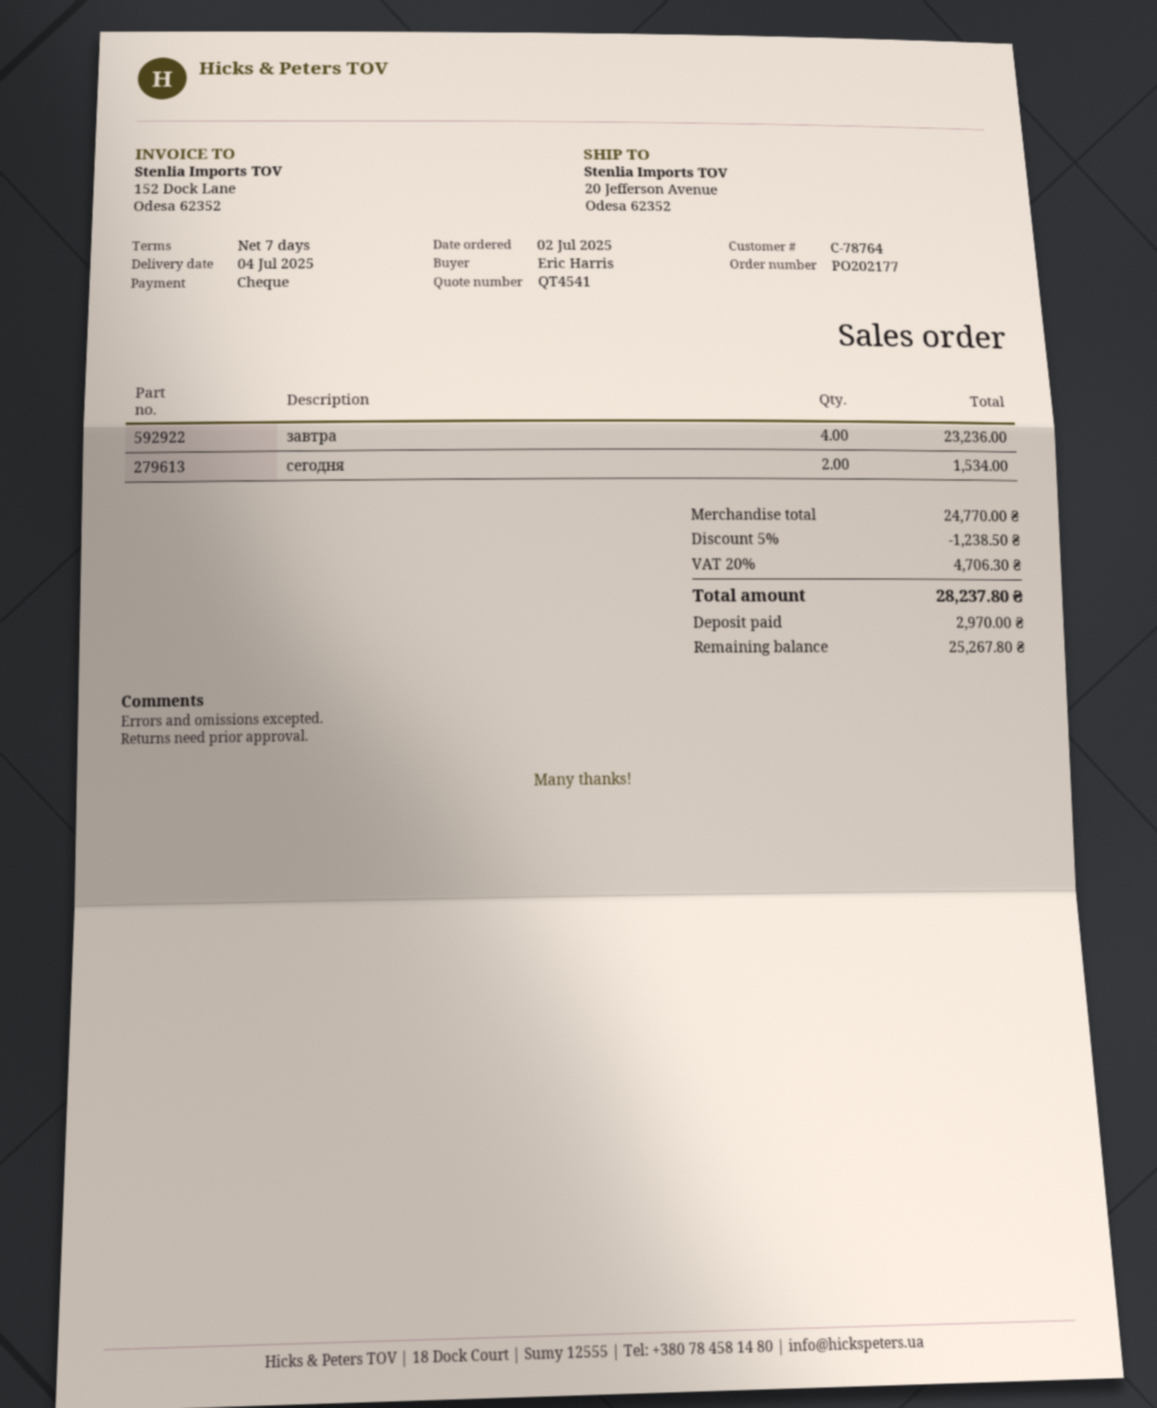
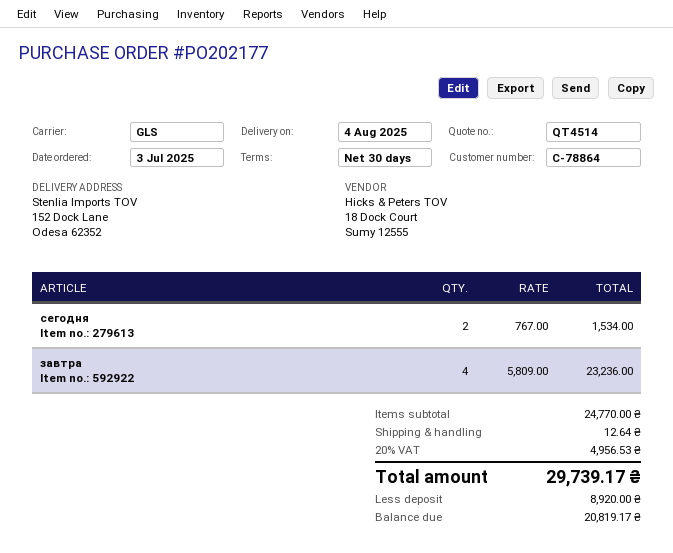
quote number: QT4541 -> QT4514
order date: 2025-07-02 -> 2025-07-03
delivery date: 2025-07-04 -> 2025-08-04
payment terms: 7 days -> 30 days
customer number: C-78764 -> C-78864
ship to: 20 Jefferson Avenue, Odesa 62352 -> 152 Dock Lane, Odesa 62352
discount: 5% = 1238.50 -> none
shipping: none -> 12.64
tax: 20% = 4706.30 -> 20% = 4956.53
total: 28237.80 -> 29739.17
deposit: 2970.00 -> 8920.00
balance: 25267.80 -> 20819.17

